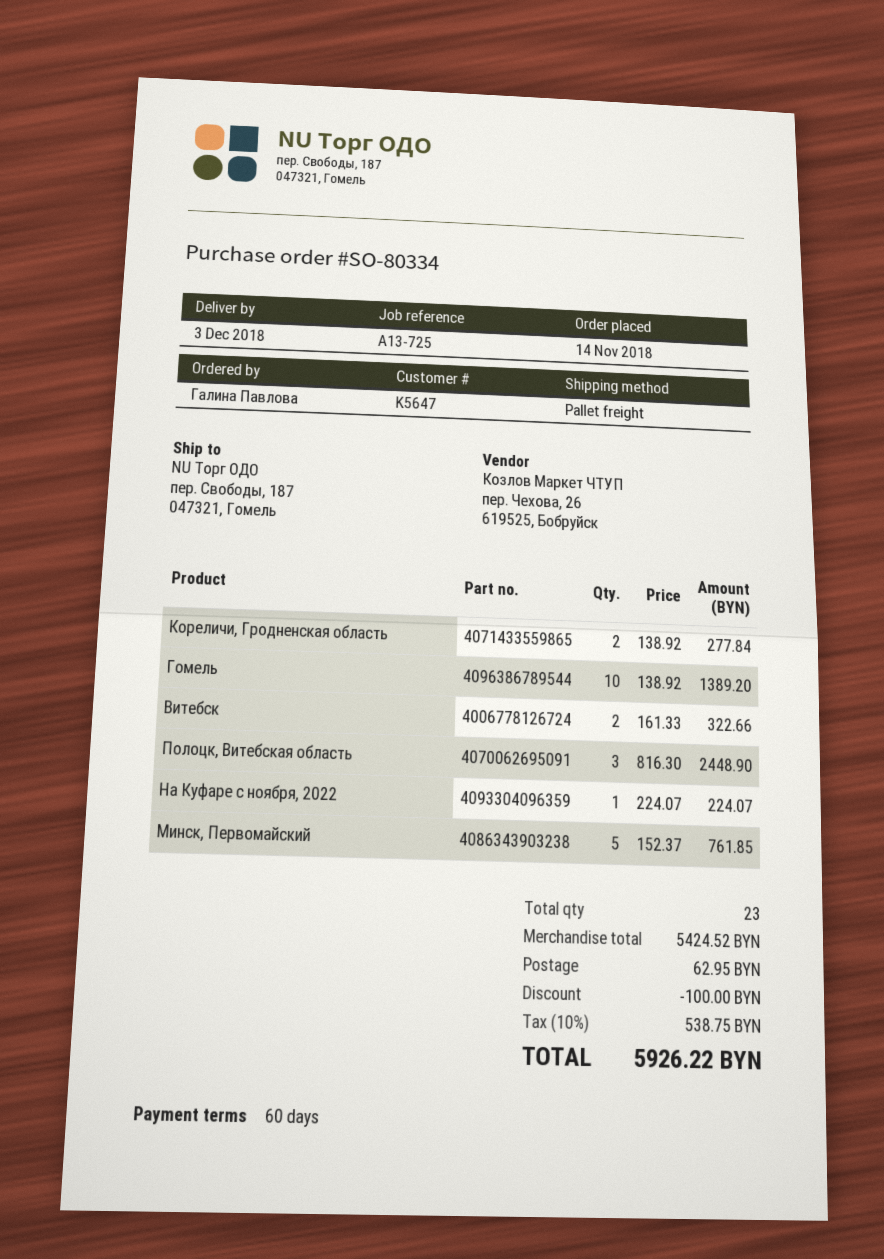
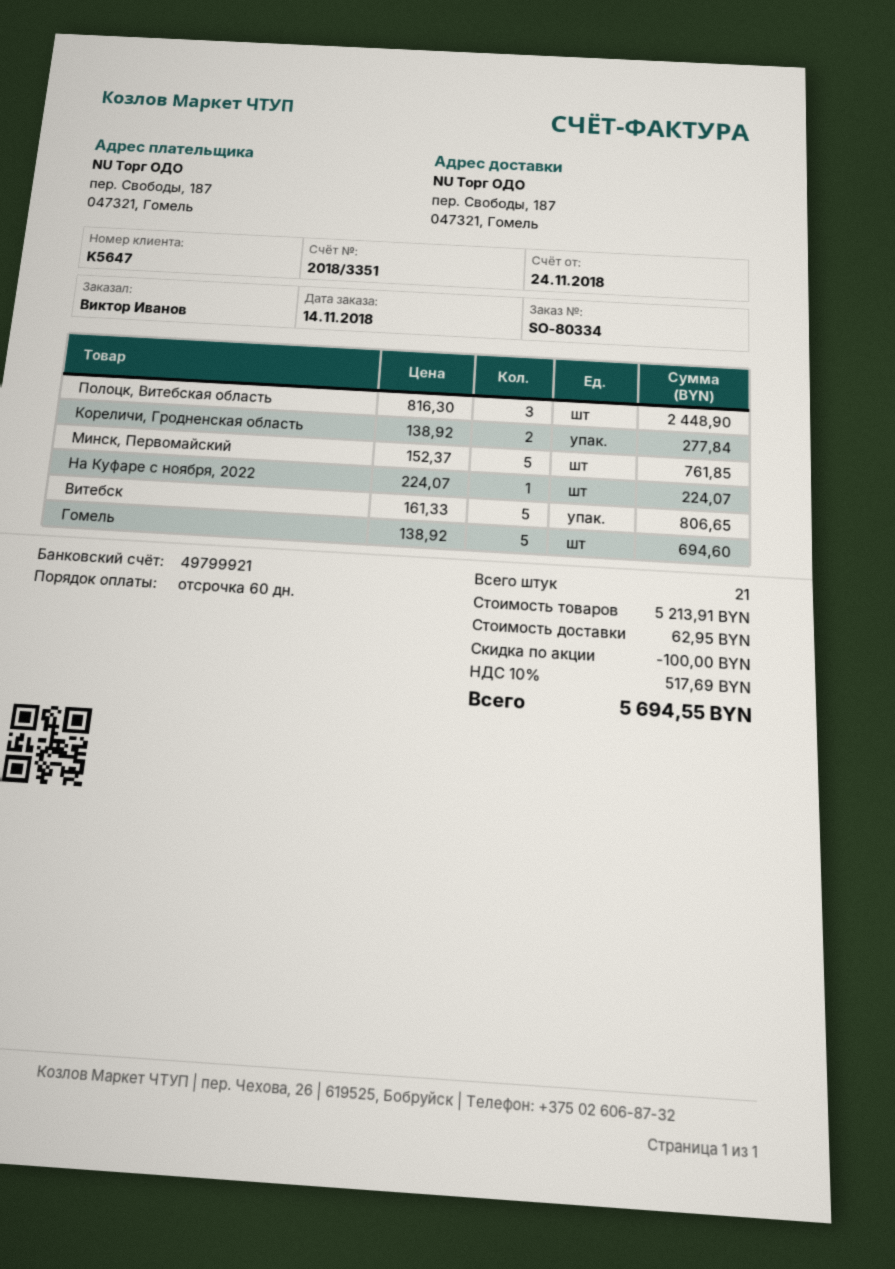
ordered by: Галина Павлова -> Виктор Иванов
Гомель: 10 x 138.92 = 1389.20 -> 5 x 138.92 = 694.60
Витебск: 2 x 161.33 = 322.66 -> 5 x 161.33 = 806.65
total quantity: 23 -> 21
subtotal: 5424.52 -> 5213.91
tax: 10% = 538.75 -> 10% = 517.69
total: 5926.22 -> 5694.55

